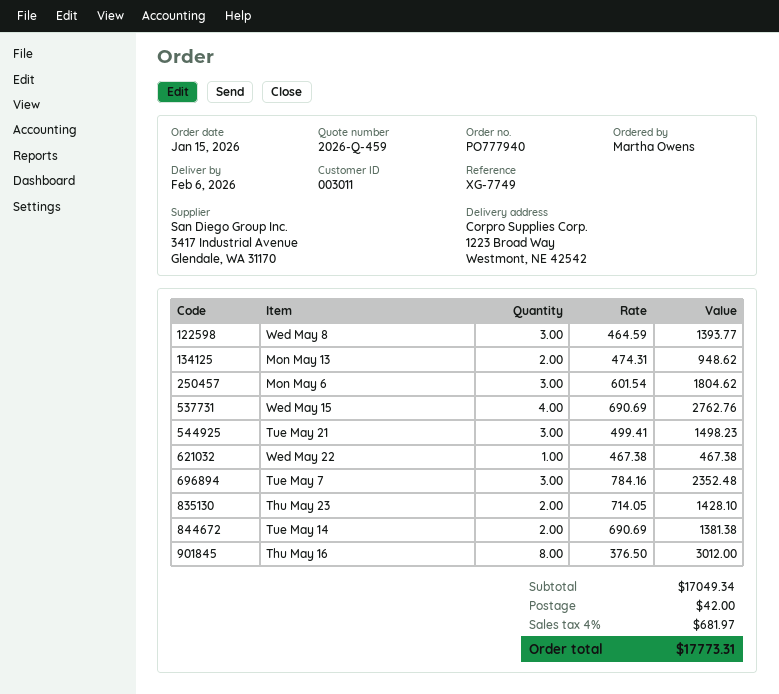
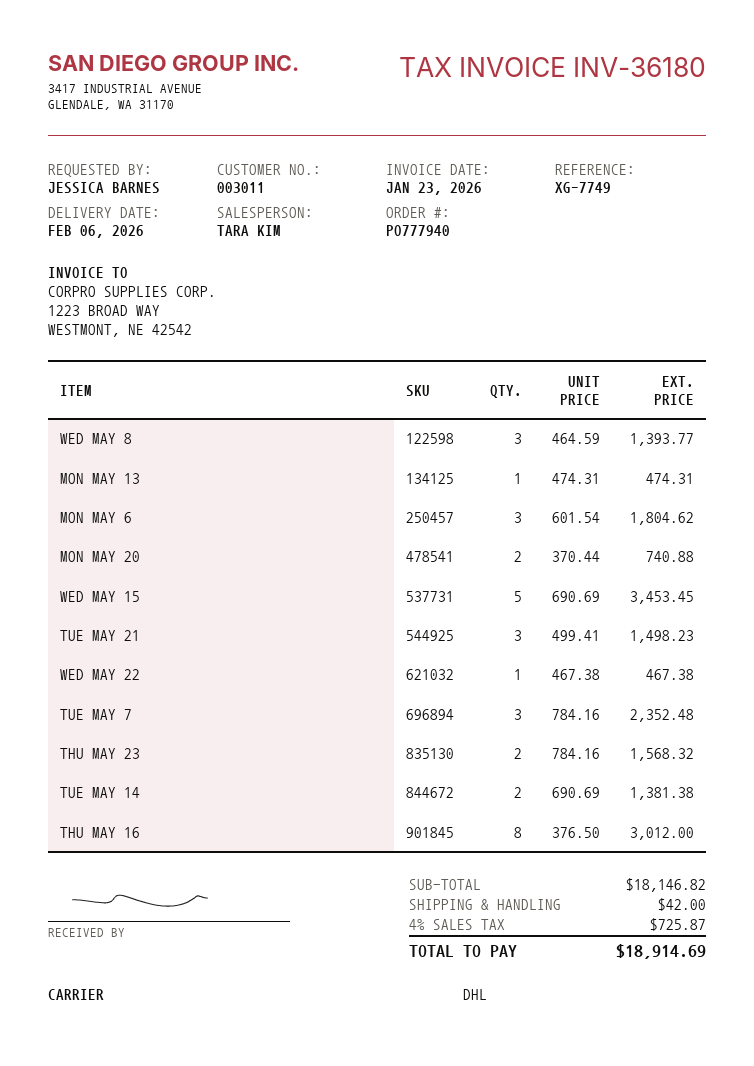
ordered by: Martha Owens -> JESSICA BARNES
Mon May 13: 2 x 474.31 = 948.62 -> 1 x 474.31 = 474.31
Wed May 15: 4 x 690.69 = 2762.76 -> 5 x 690.69 = 3453.45
Thu May 23: 2 x 714.05 = 1428.10 -> 2 x 784.16 = 1568.32
MON MAY 20: none -> 2 x 370.44 = 740.88
subtotal: 17049.34 -> 18146.82
tax: 4% = 681.97 -> 4% = 725.87
total: 17773.31 -> 18914.69

